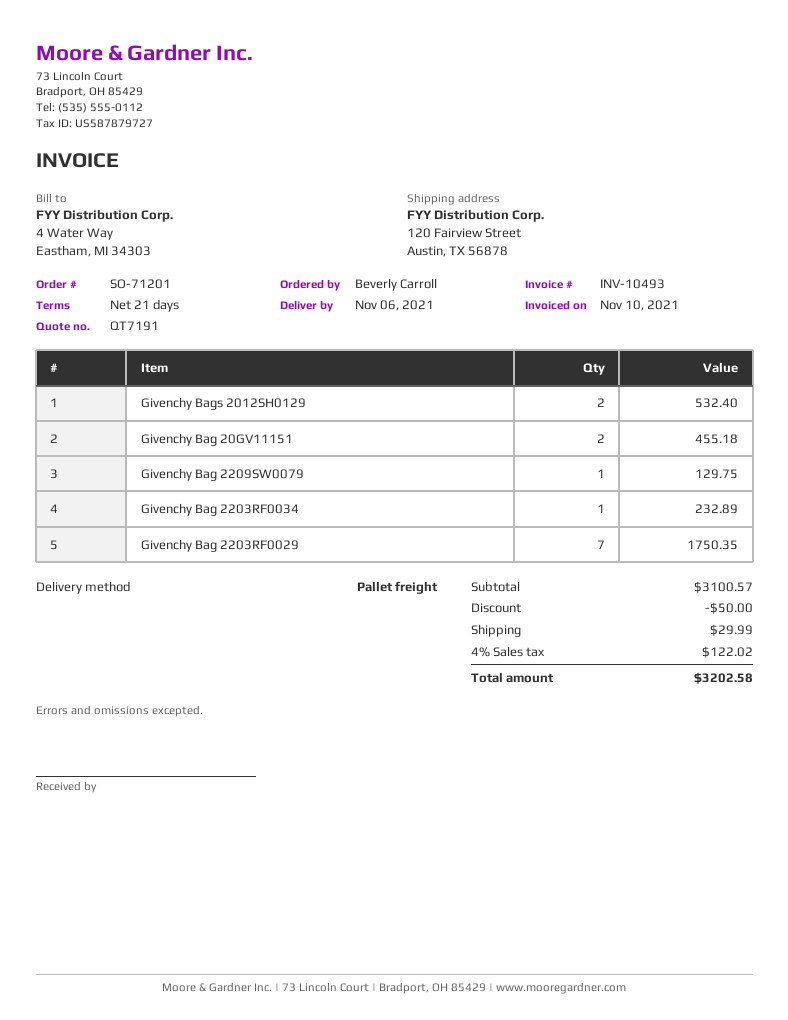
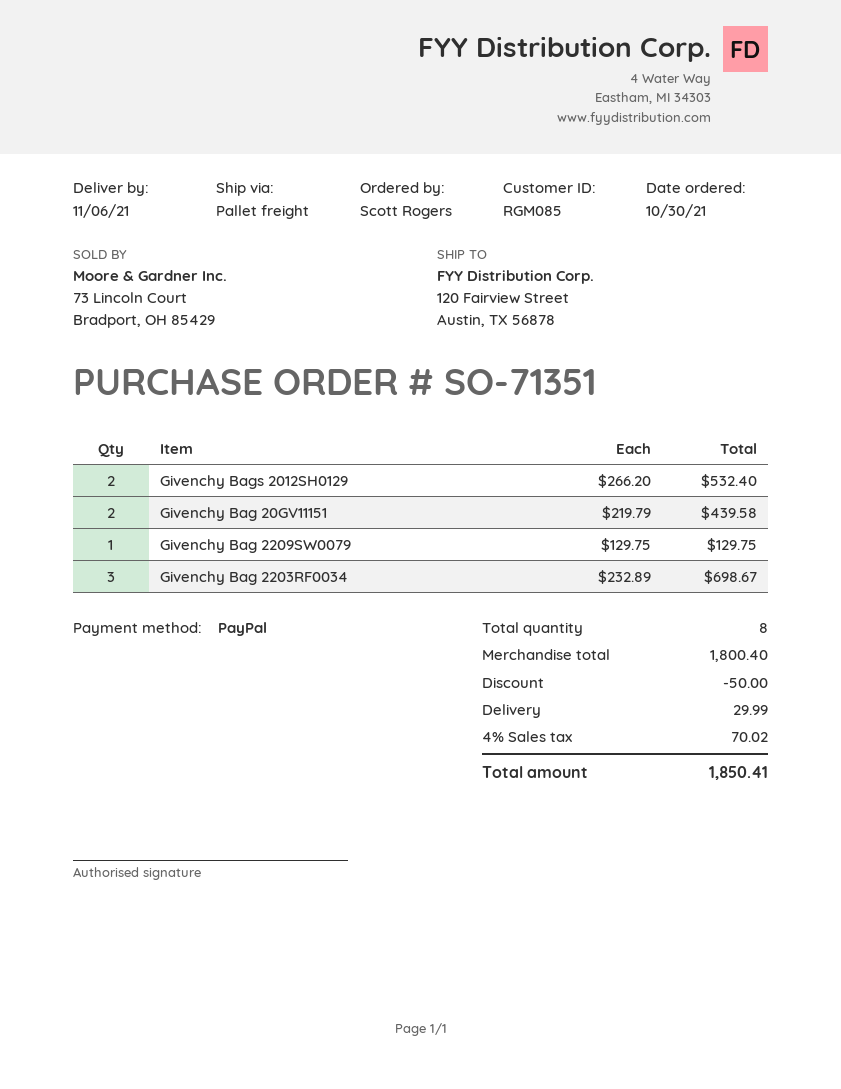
order number: SO-71201 -> SO-71351
ordered by: Beverly Carroll -> Scott Rogers
Givenchy Bag 20GV11151: 2 for 455.18 -> 2 for 439.58
Givenchy Bag 2203RF0034: 1 for 232.89 -> 3 for 698.67
Givenchy Bag 2203RF0029: 7 for 1750.35 -> none
subtotal: 3100.57 -> 1800.40
tax: 4% = 122.02 -> 4% = 70.02
total: 3202.58 -> 1850.41

